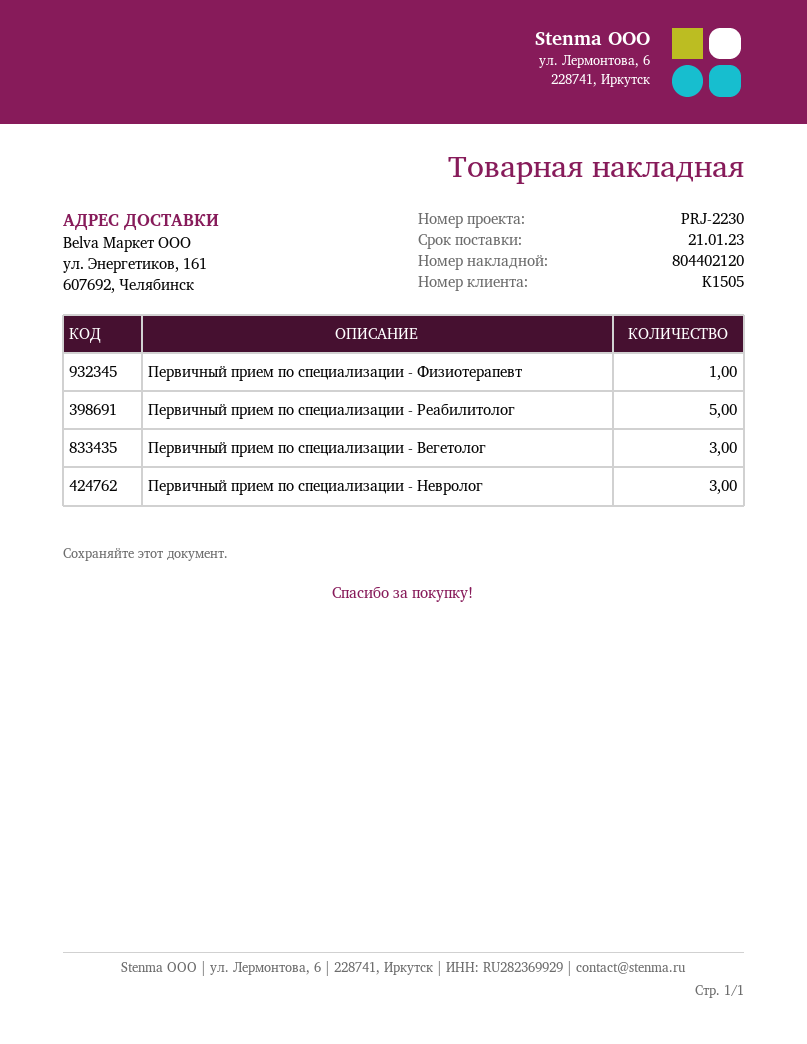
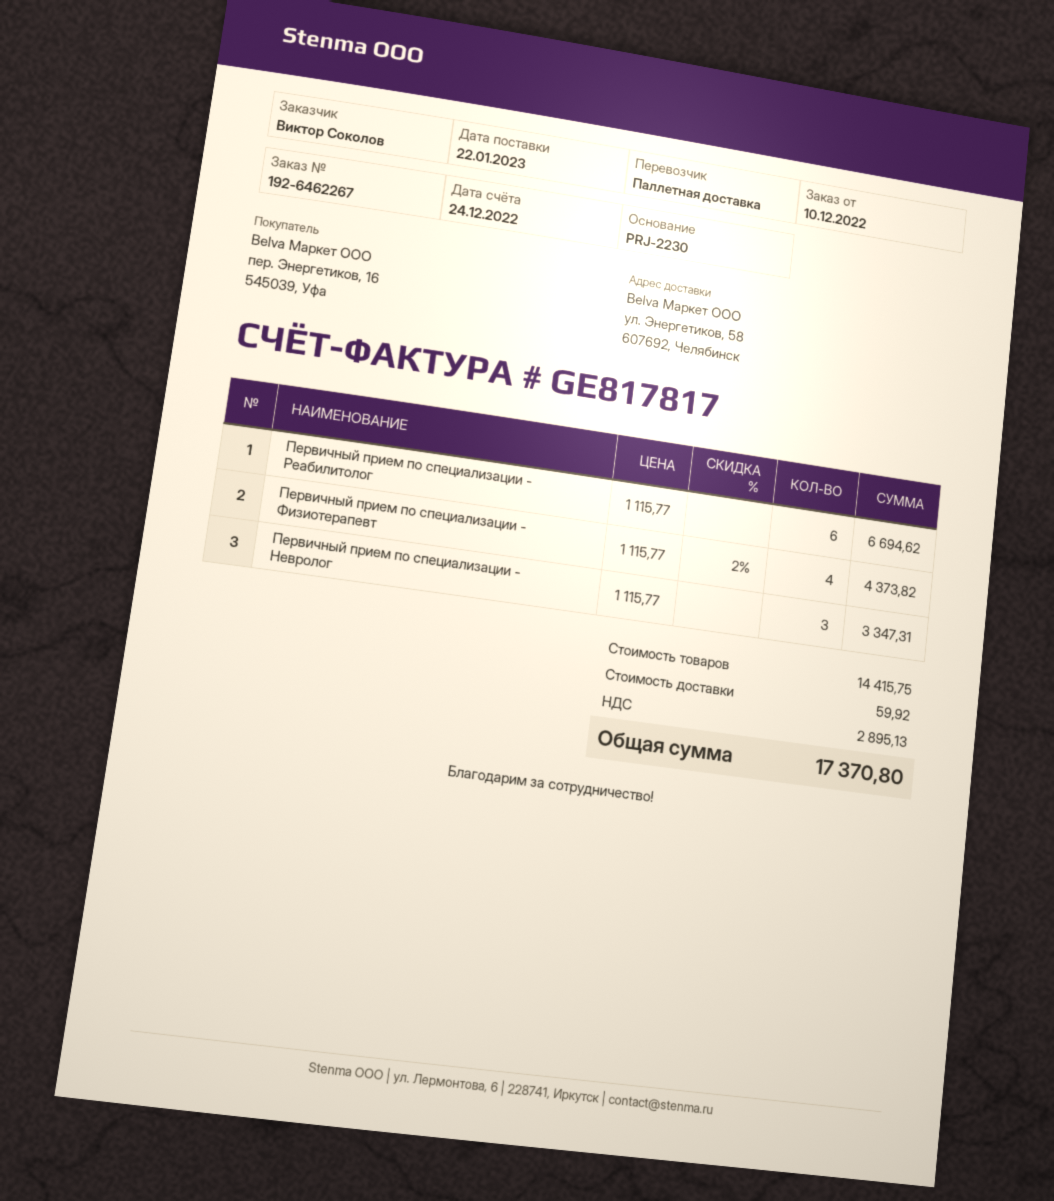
delivery date: 2023-01-21 -> 2023-01-22
ship to: ул. Энергетиков, 161, 607692, Челябинск -> ул. Энергетиков, 58, 607692, Челябинск
Первичный прием по специализации - Физиотерапевт: 1 -> 4
Первичный прием по специализации - Реабилитолог: 5 -> 6
Первичный прием по специализации - Вегетолог: 3 -> none

